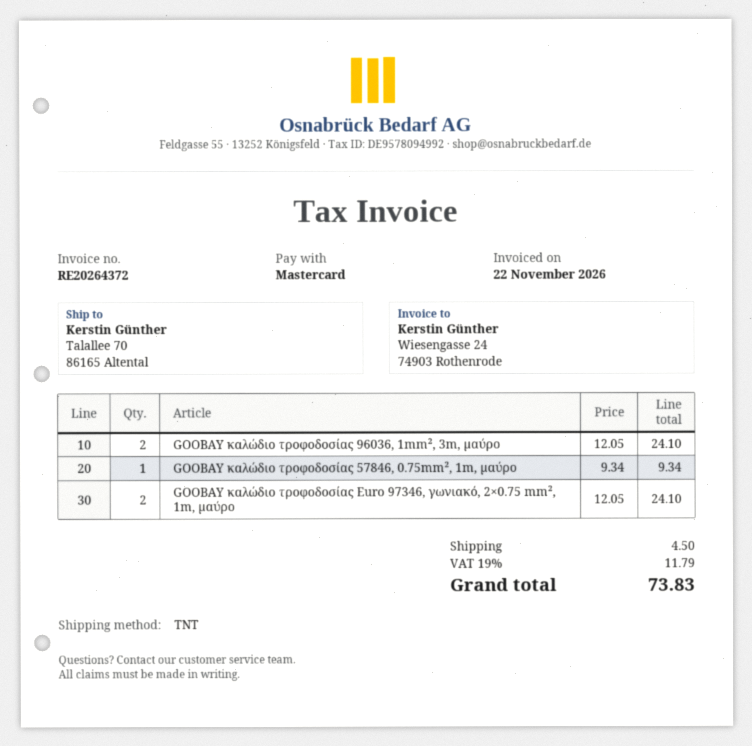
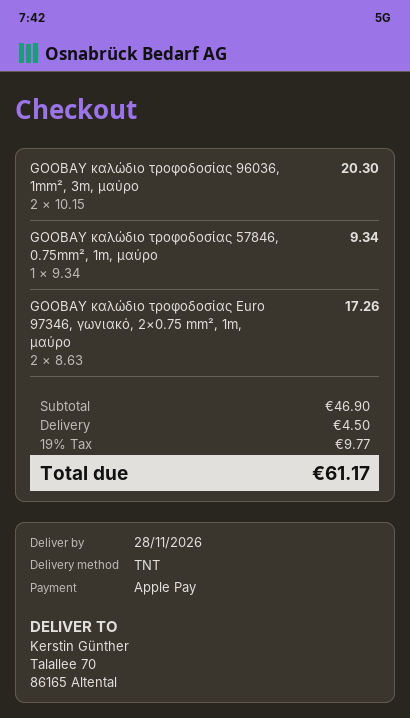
payment method: Mastercard -> Apple Pay
GOOBAY καλώδιο τροφοδοσίας 96036, 1mm², 3m, μαύρο: 2 x 12.05 = 24.10 -> 2 x 10.15 = 20.30
GOOBAY καλώδιο τροφοδοσίας Euro 97346, γωνιακό, 2×0.75 mm², 1m, μαύρο: 2 x 12.05 = 24.10 -> 2 x 8.63 = 17.26
tax: 19% = 11.79 -> 19% = 9.77
total: 73.83 -> 61.17

